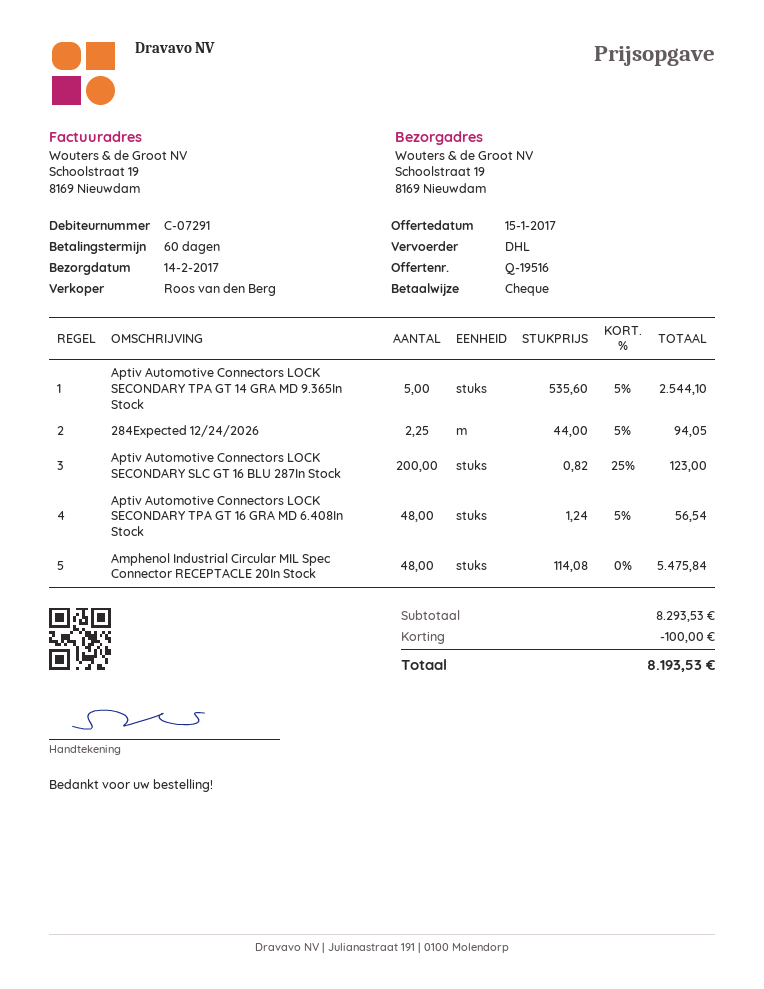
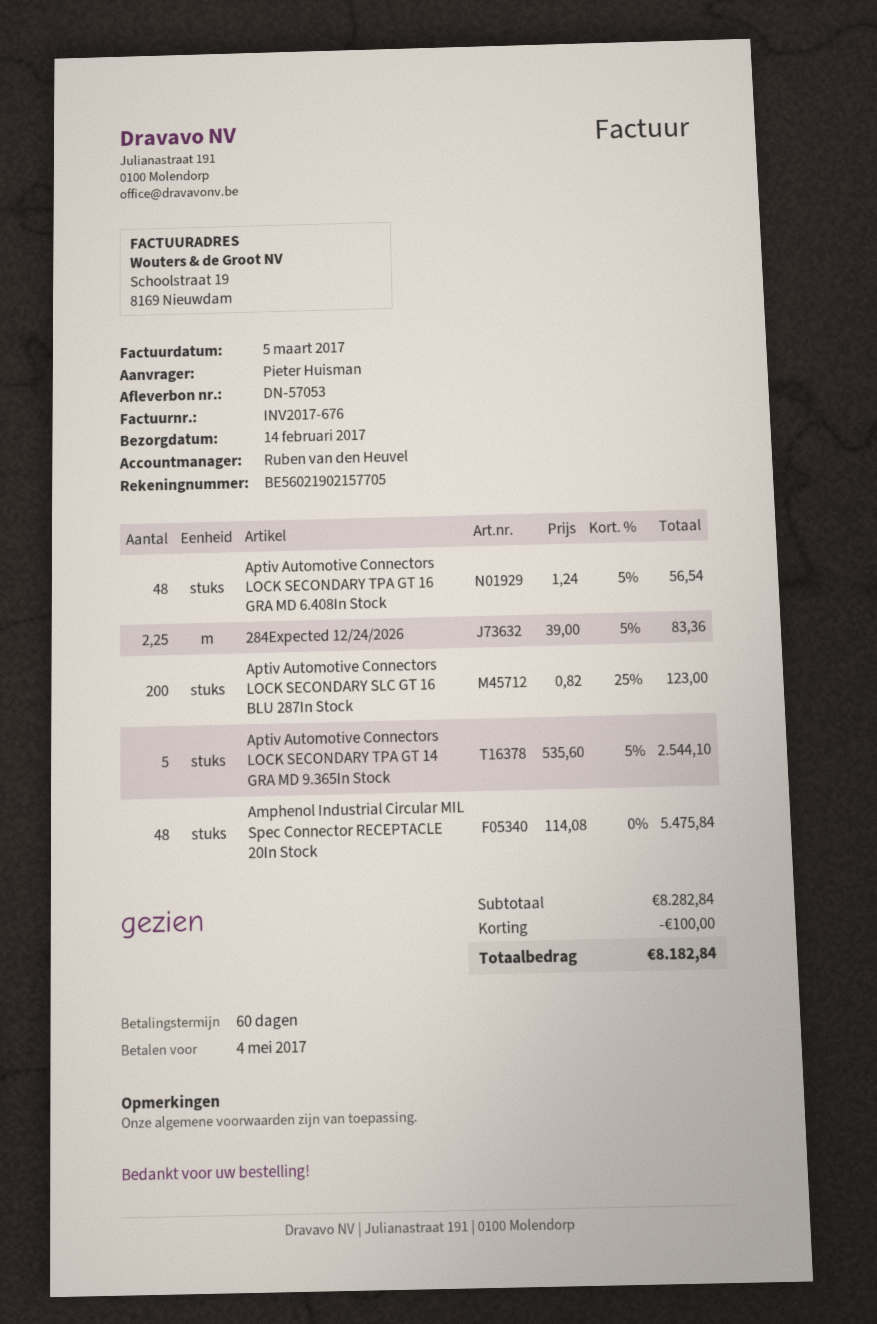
sales rep: Roos van den Berg -> Ruben van den Heuvel
284Expected 12/24/2026: 2.25 x 44.00 - 5% = 94.05 -> 2.25 x 39.00 - 5% = 83.36
subtotal: 8293.53 -> 8282.84
total: 8193.53 -> 8182.84

